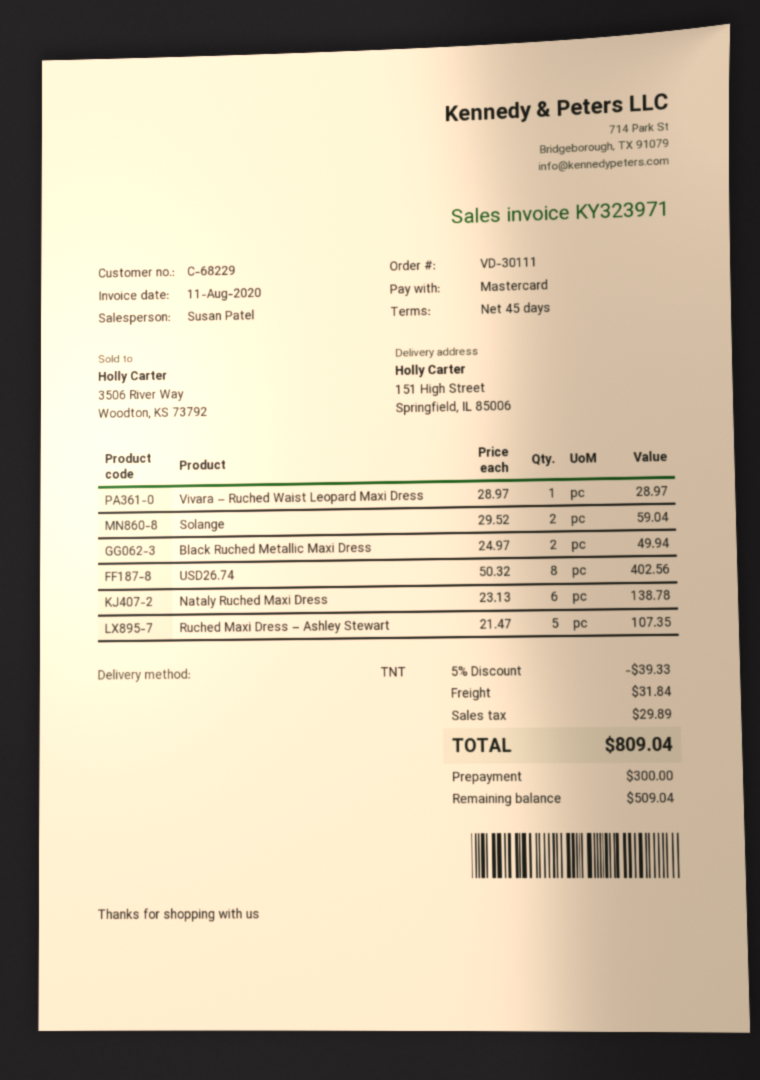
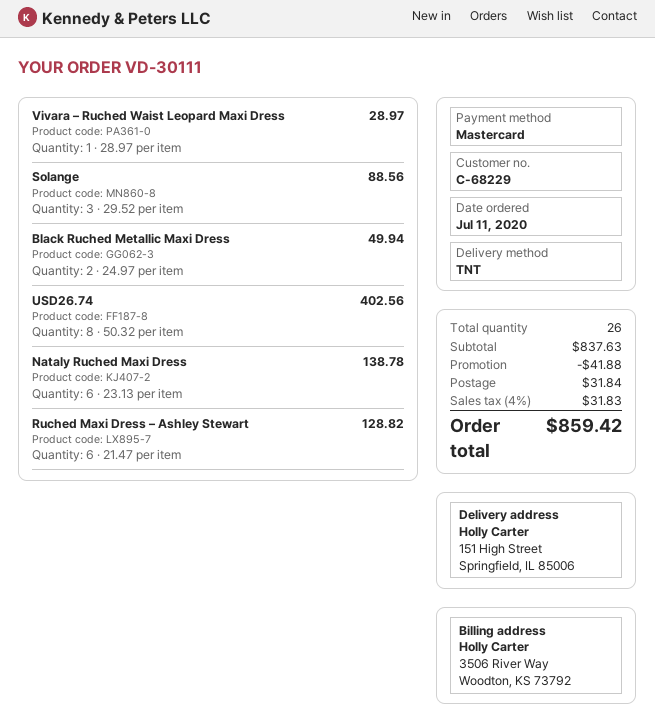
Solange: 2 x 29.52 = 59.04 -> 3 x 29.52 = 88.56
Ruched Maxi Dress – Ashley Stewart: 5 x 21.47 = 107.35 -> 6 x 21.47 = 128.82
discount: 39.33 -> 41.88
tax: 29.89 -> 31.83
total: 809.04 -> 859.42

